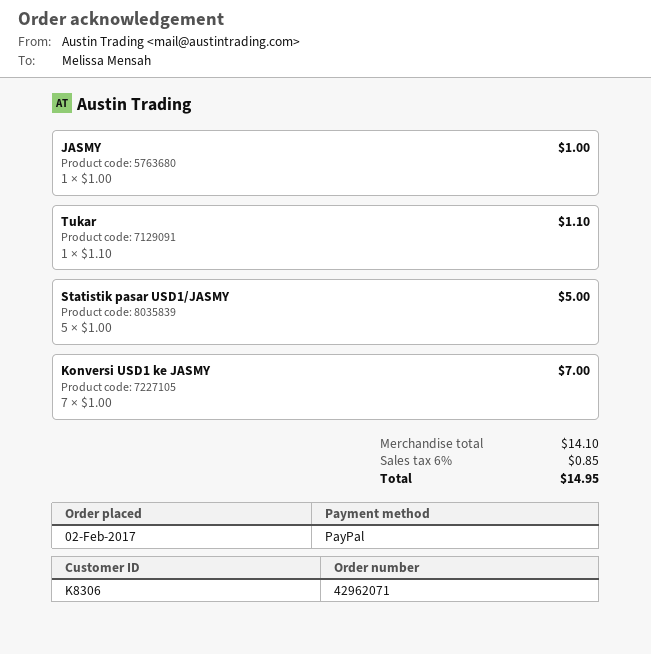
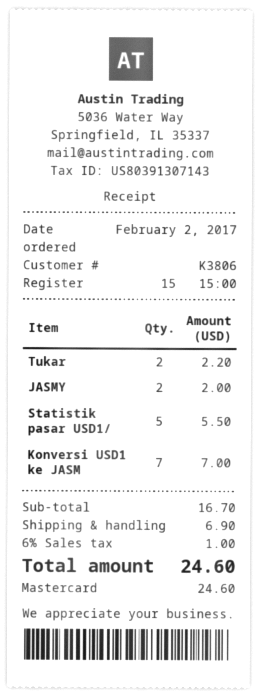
customer number: K8306 -> K3806
payment method: PayPal -> Mastercard
JASMY: 1 for 1.00 -> 2 for 2.00
Tukar: 1 for 1.10 -> 2 for 2.20
Statistik pasar USD1/JASMY: 5 for 5.00 -> 5 for 5.50
subtotal: 14.10 -> 16.70
shipping: none -> 6.90
tax: 6% = 0.85 -> 6% = 1.00
total: 14.95 -> 24.60

